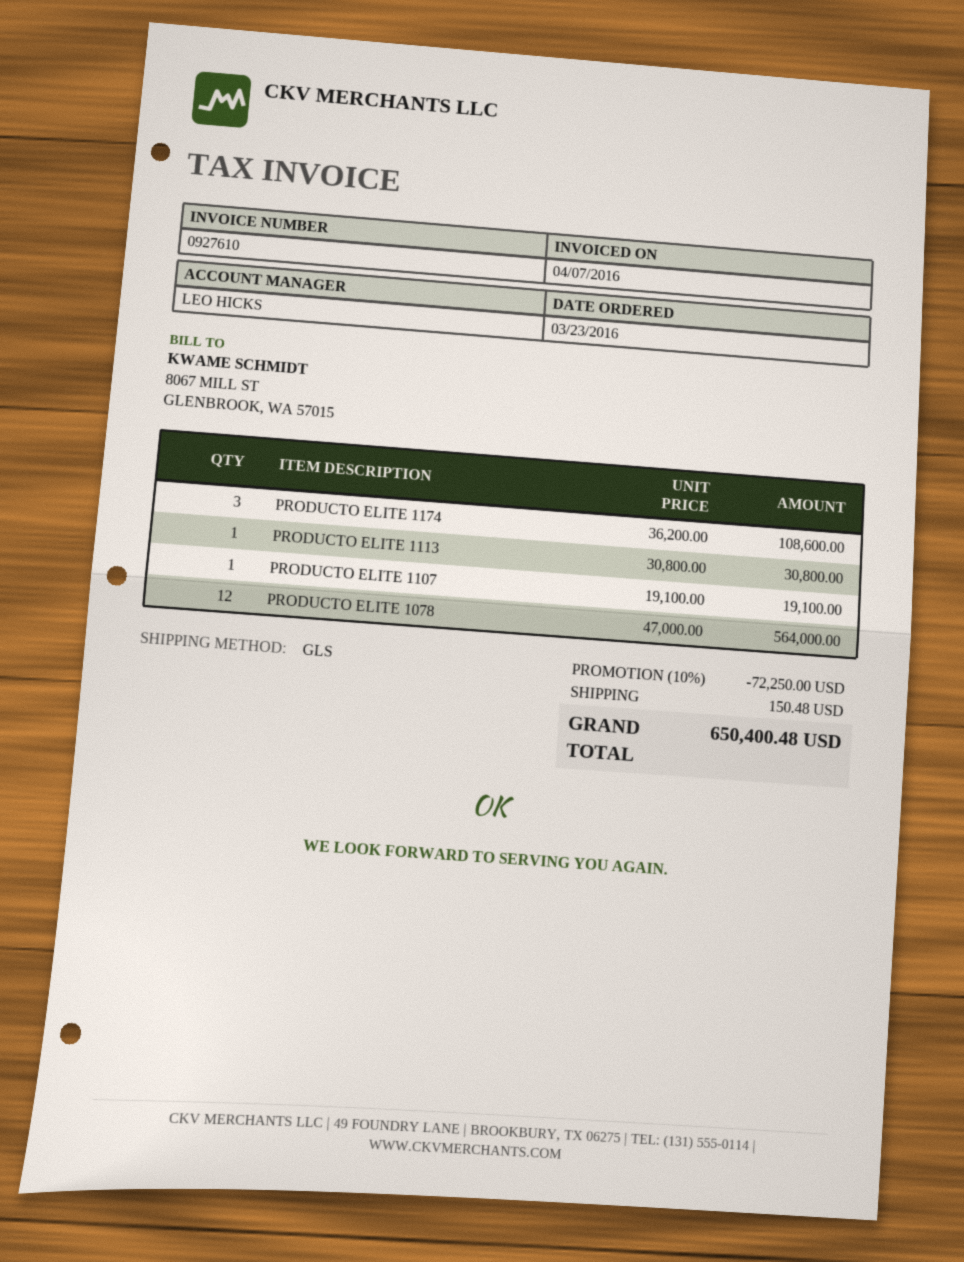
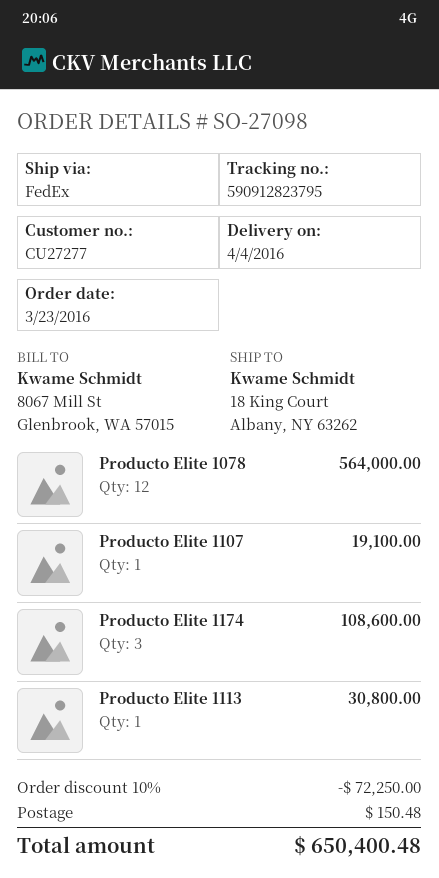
shipping method: GLS -> FedEx

